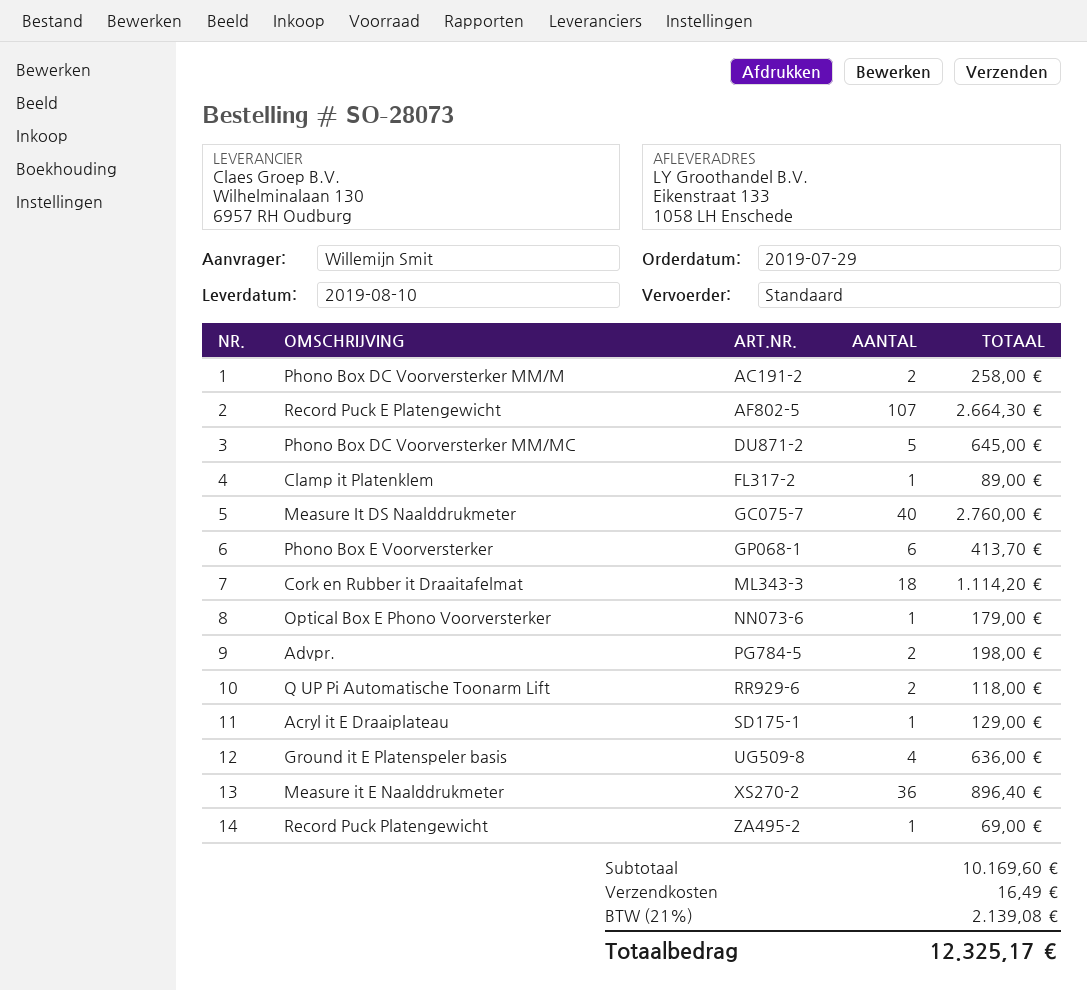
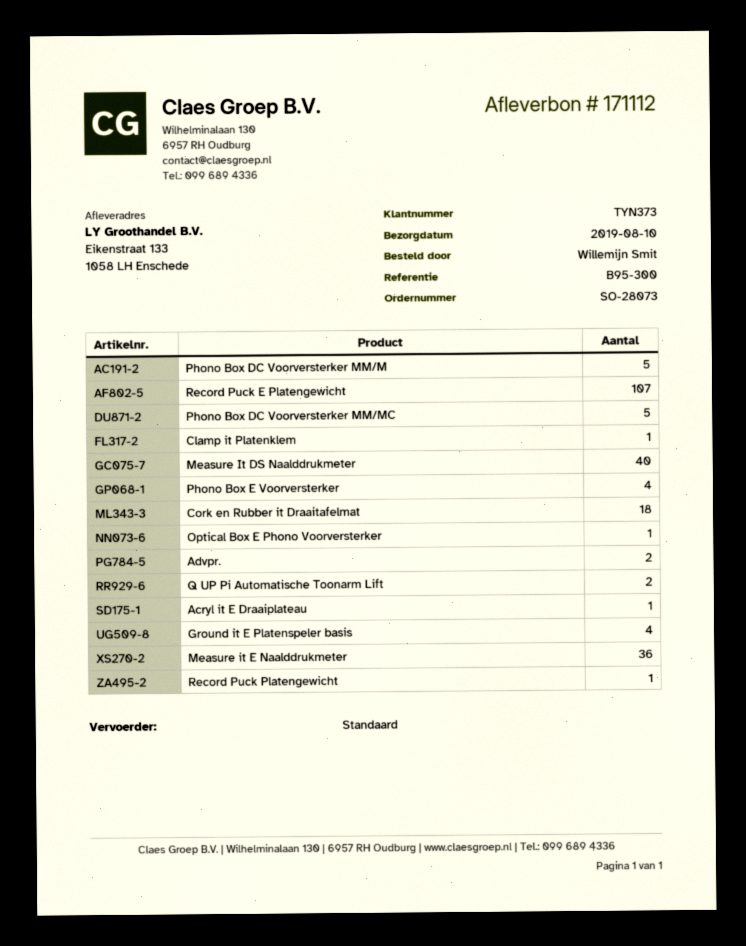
Phono Box DC Voorversterker MM/M: 2 -> 5
Phono Box E Voorversterker: 6 -> 4

